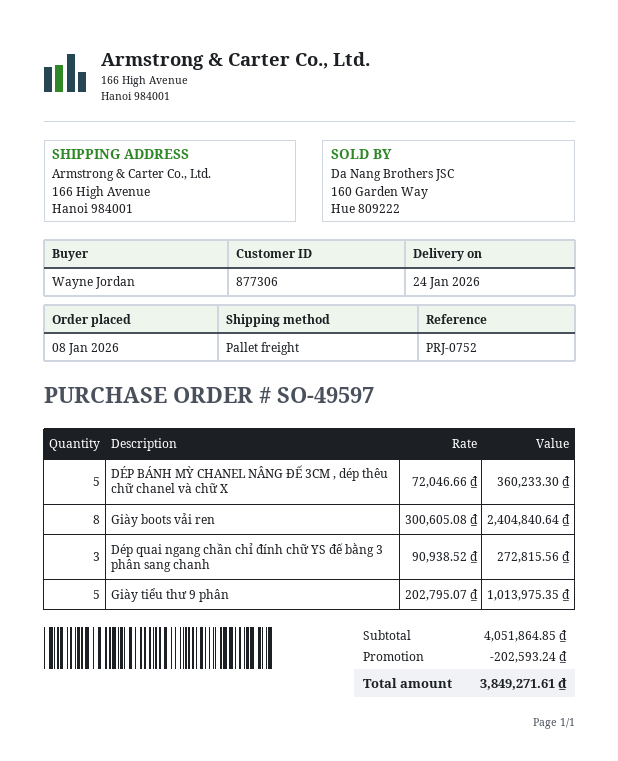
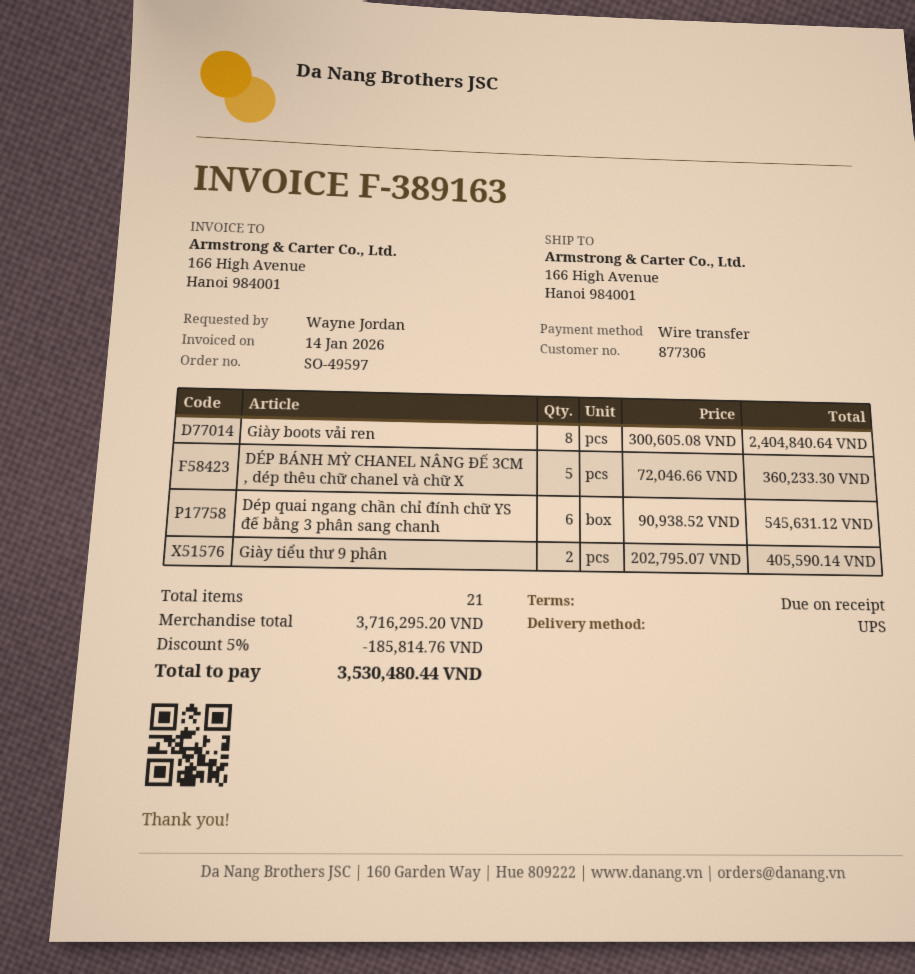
shipping method: pallet freight -> UPS
Dép quai ngang chần chỉ đính chữ YS đế bằng 3 phân sang chanh: 3 x 90938.52 = 272815.56 -> 6 x 90938.52 = 545631.12
Giày tiểu thư 9 phân: 5 x 202795.07 = 1013975.35 -> 2 x 202795.07 = 405590.14
subtotal: 4051864.85 -> 3716295.20
discount: 202593.24 -> 185814.76
total: 3849271.61 -> 3530480.44

